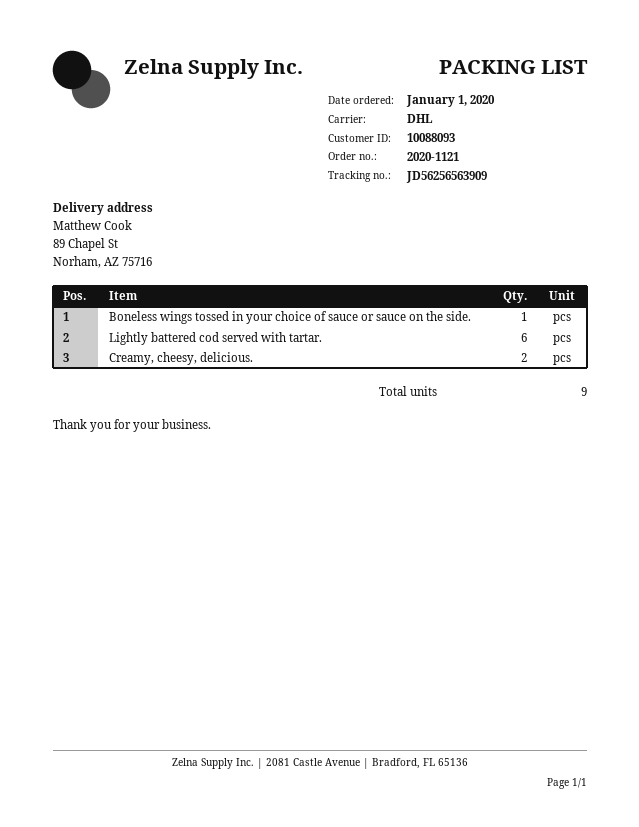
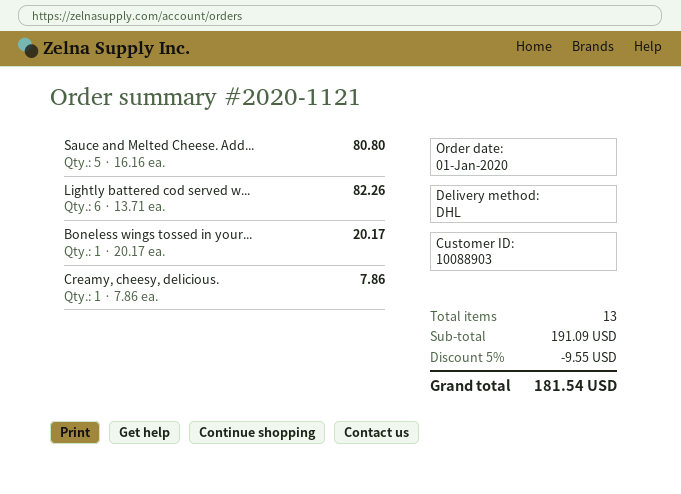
customer number: 10088093 -> 10088903
Creamy, cheesy, delicious.: 2 -> 1
Sauce and Melted Cheese. Add...: none -> 5
total quantity: 9 -> 13

